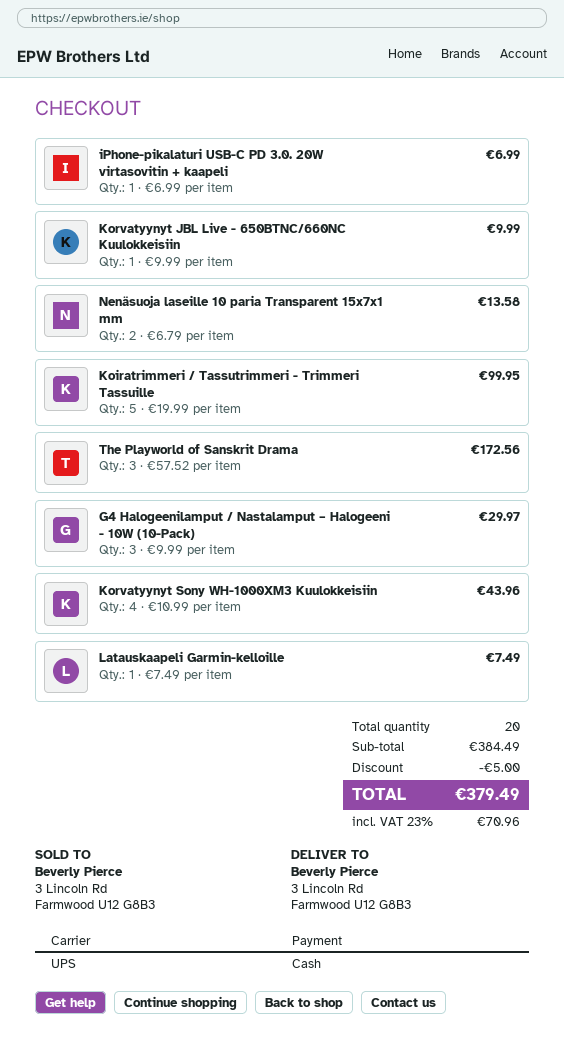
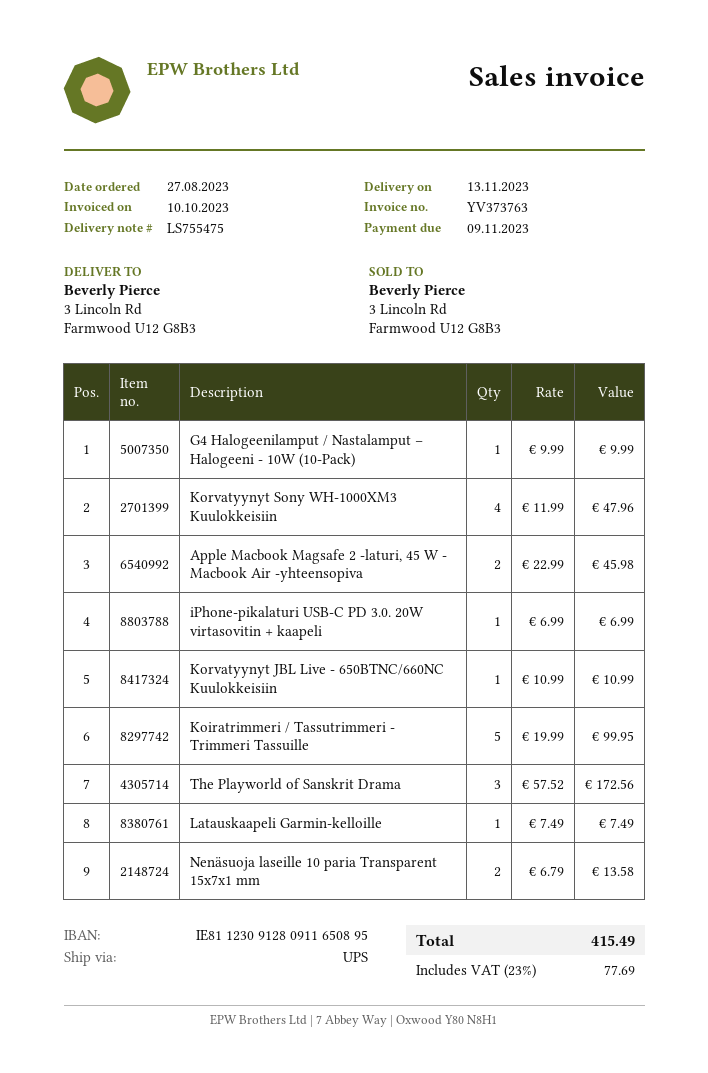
Korvatyynyt JBL Live - 650BTNC/660NC Kuulokkeisiin: 1 x 9.99 = 9.99 -> 1 x 10.99 = 10.99
G4 Halogeenilamput / Nastalamput – Halogeeni - 10W (10-Pack): 3 x 9.99 = 29.97 -> 1 x 9.99 = 9.99
Korvatyynyt Sony WH-1000XM3 Kuulokkeisiin: 4 x 10.99 = 43.96 -> 4 x 11.99 = 47.96
Apple Macbook Magsafe 2 -laturi, 45 W - Macbook Air -yhteensopiva: none -> 2 x 22.99 = 45.98
discount: 5.00 -> none
tax: 23% = 70.96 -> 23% = 77.69
total: 379.49 -> 415.49

